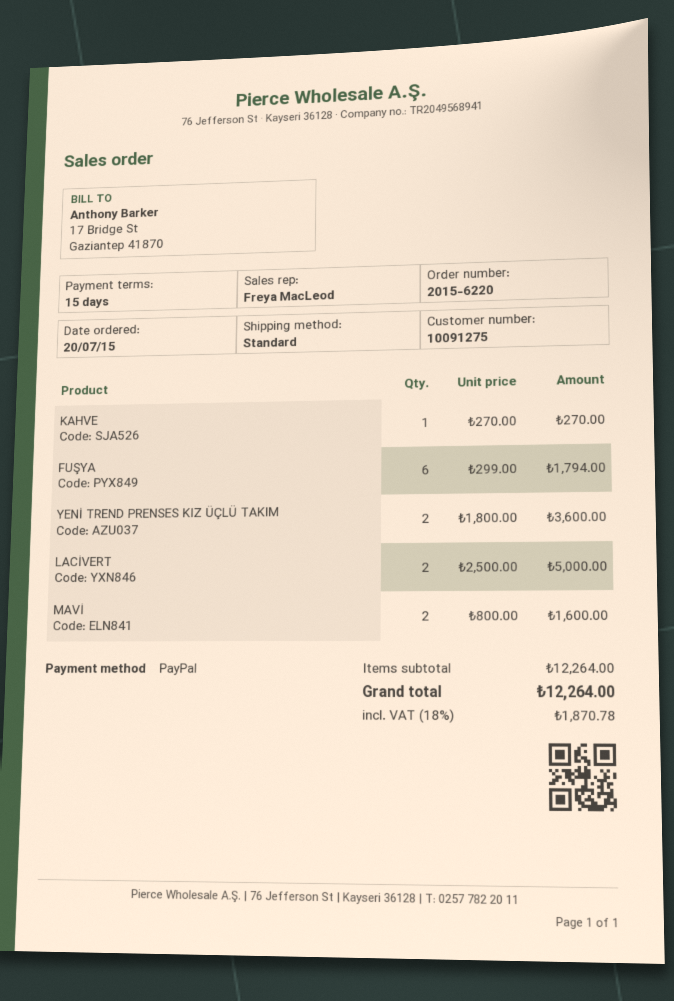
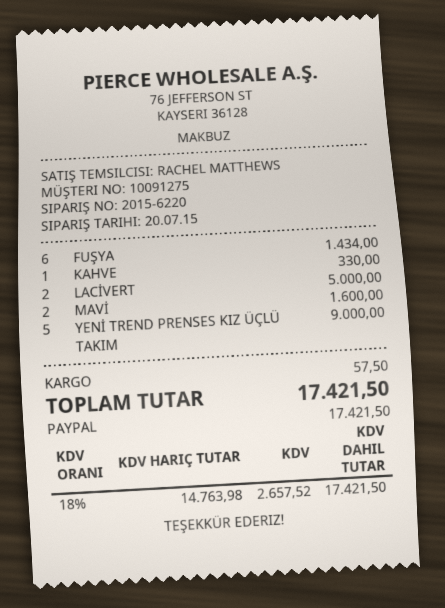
sales rep: Freya MacLeod -> RACHEL MATTHEWS
KAHVE: 1 for 270.00 -> 1 for 330.00
FUŞYA: 6 for 1794.00 -> 6 for 1434.00
YENİ TREND PRENSES KIZ ÜÇLÜ TAKIM: 2 for 3600.00 -> 5 for 9000.00
shipping: none -> 57.50
tax: 18% = 1870.78 -> 18% = 2657.52
total: 12264.00 -> 17421.50

